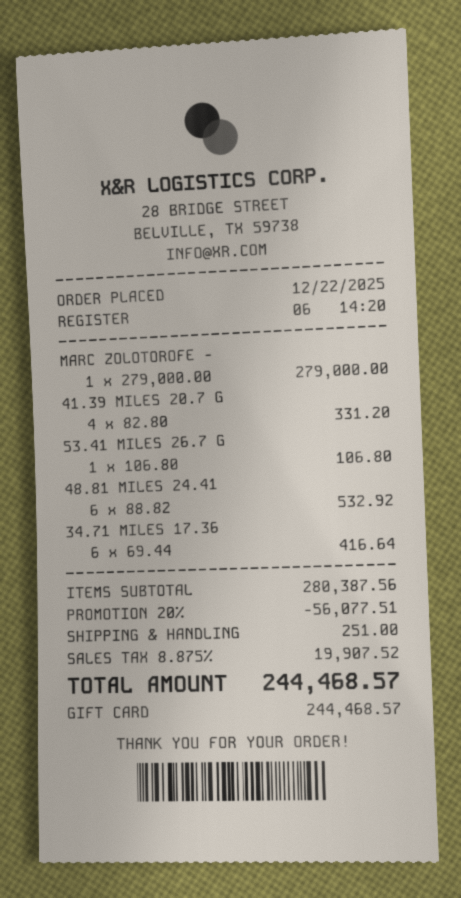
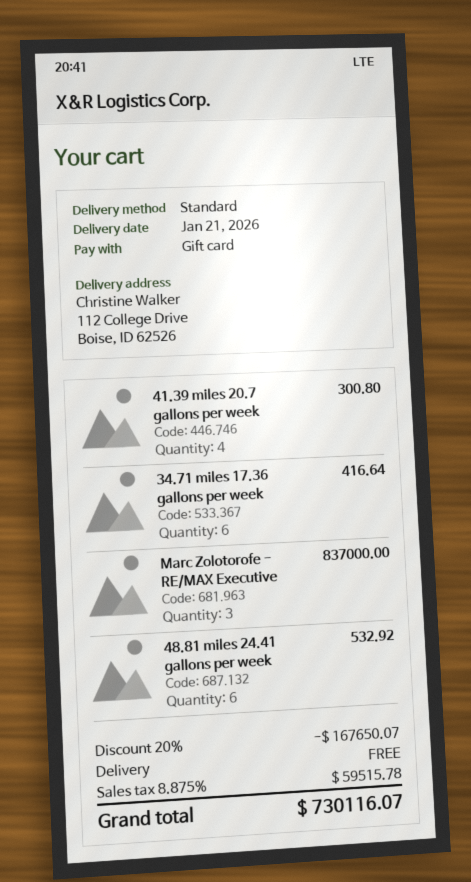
MARC ZOLOTOROFE -: 1 for 279000.00 -> 3 for 837000.00
41.39 MILES 20.7 G: 4 for 331.20 -> 4 for 300.80
53.41 MILES 26.7 G: 1 for 106.80 -> none
discount: 20% = 56077.51 -> 20% = 167650.07
shipping: 251.00 -> 0.00
tax: 8.875% = 19907.52 -> 8.875% = 59515.78
total: 244468.57 -> 730116.07

